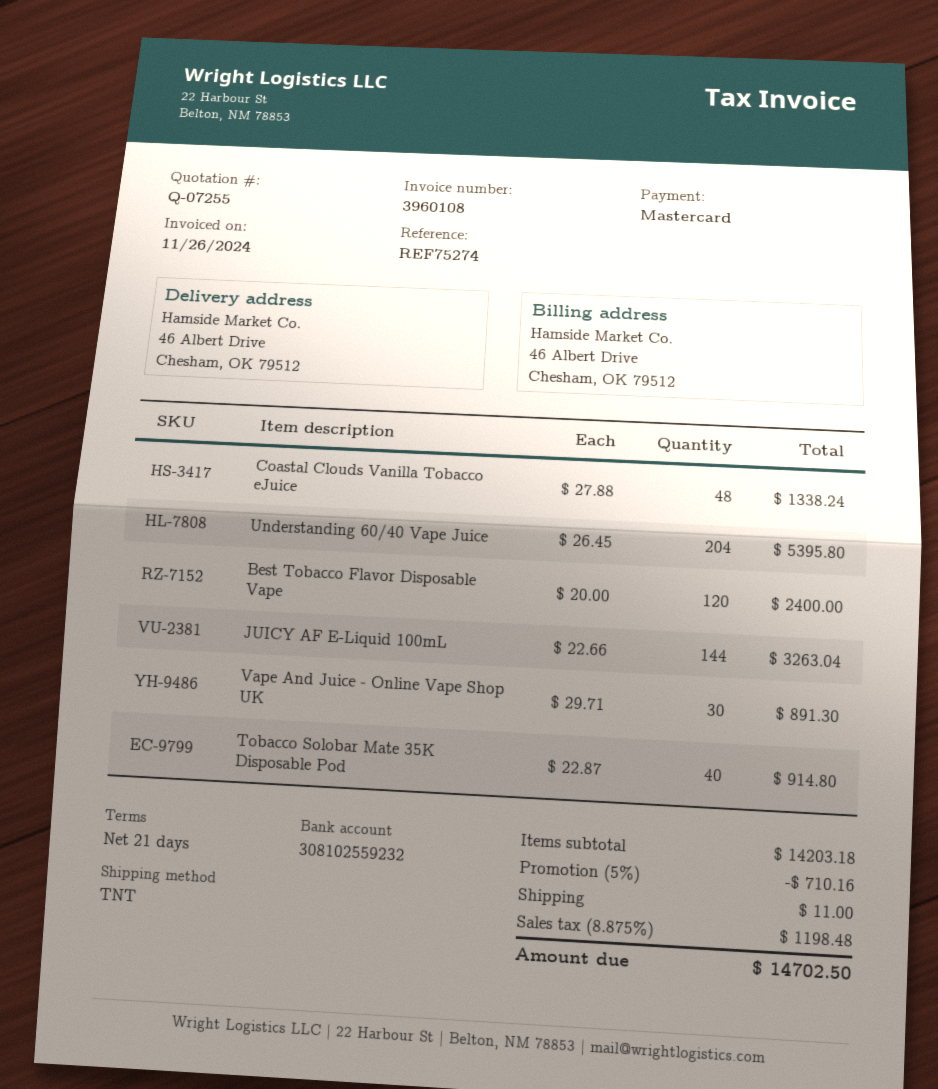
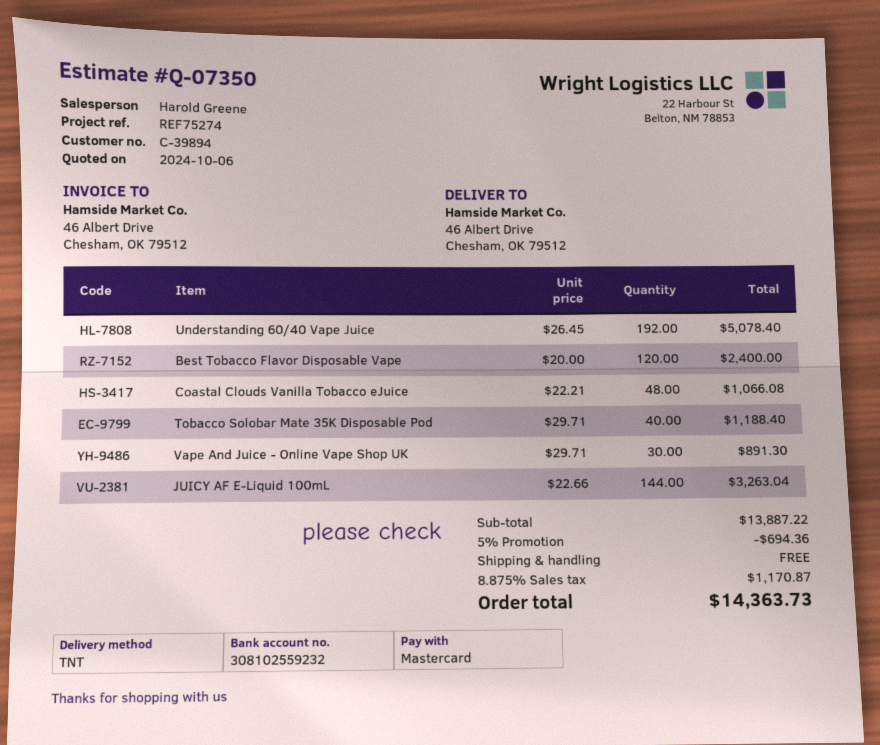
quote number: Q-07255 -> Q-07350
Coastal Clouds Vanilla Tobacco eJuice: 48 x 27.88 = 1338.24 -> 48 x 22.21 = 1066.08
Understanding 60/40 Vape Juice: 204 x 26.45 = 5395.80 -> 192 x 26.45 = 5078.40
Tobacco Solobar Mate 35K Disposable Pod: 40 x 22.87 = 914.80 -> 40 x 29.71 = 1188.40
subtotal: 14203.18 -> 13887.22
discount: 5% = 710.16 -> 5% = 694.36
shipping: 11.00 -> 0.00
tax: 8.875% = 1198.48 -> 8.875% = 1170.87
total: 14702.50 -> 14363.73

